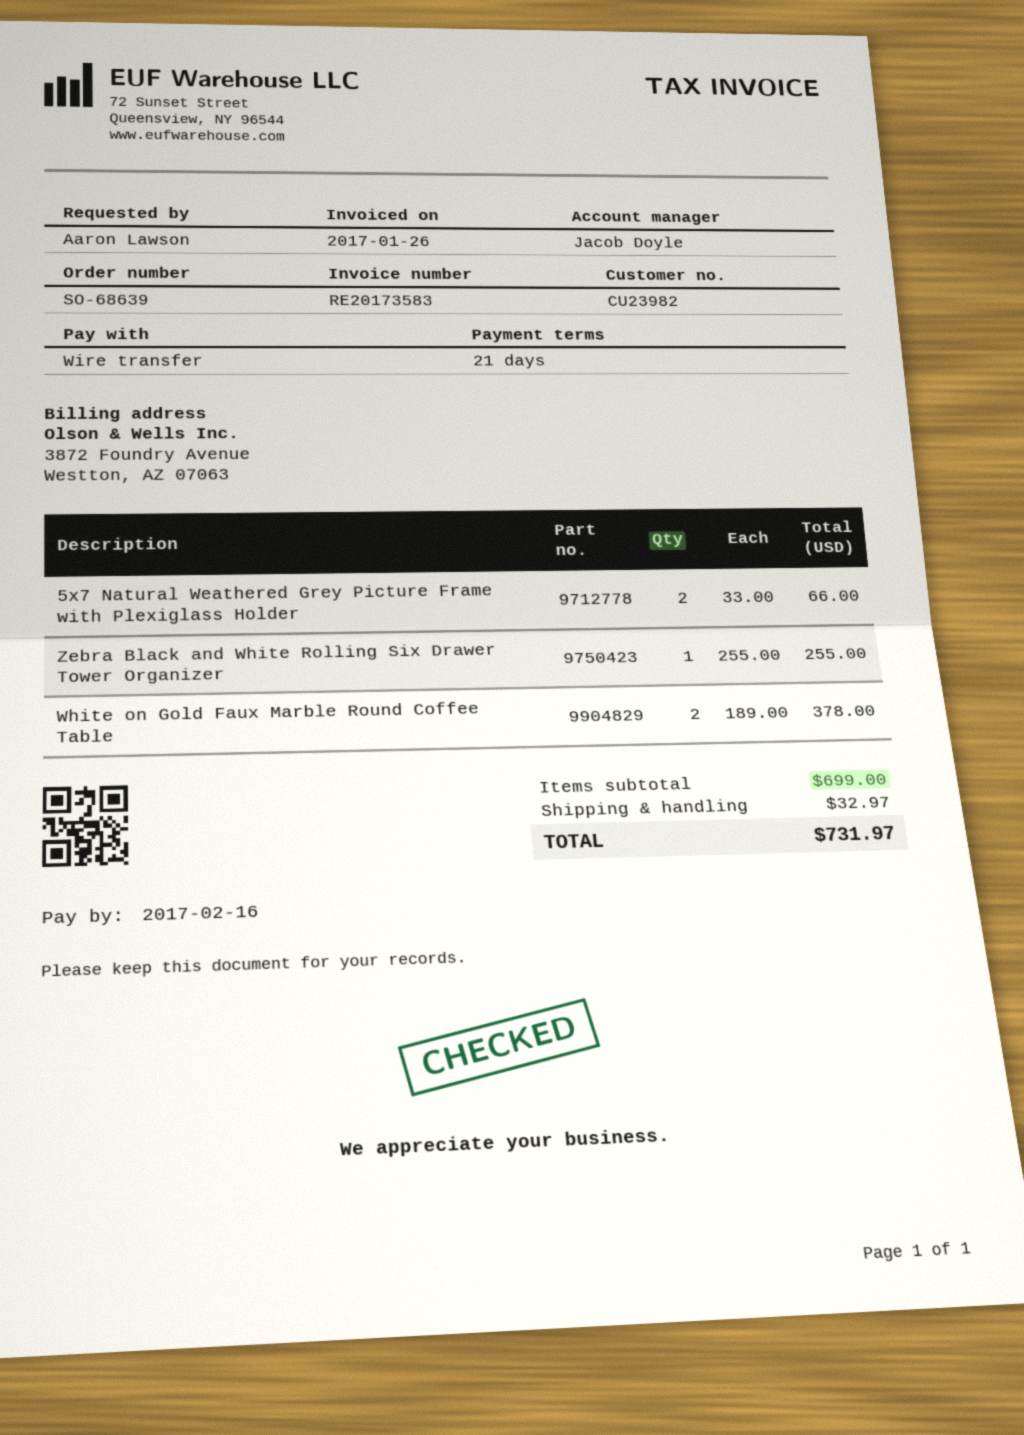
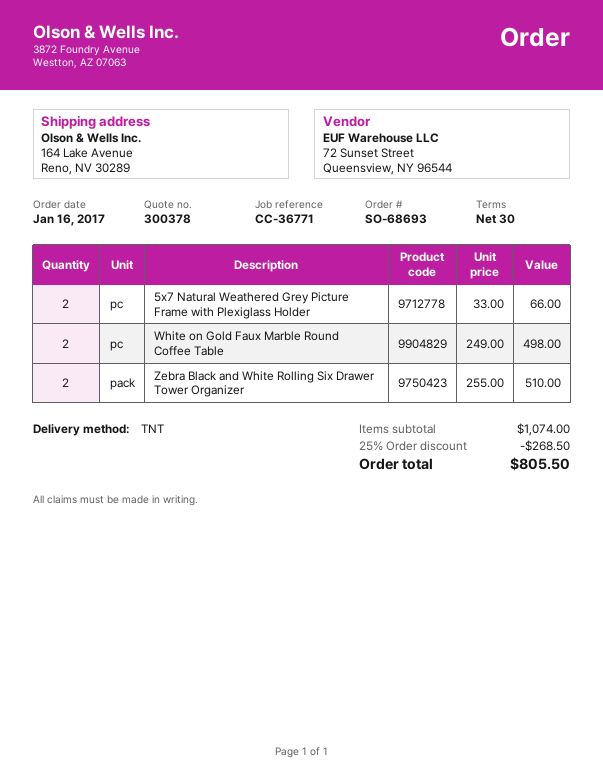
order number: SO-68639 -> SO-68693
payment terms: 21 days -> 30 days
Zebra Black and White Rolling Six Drawer Tower Organizer: 1 x 255.00 = 255.00 -> 2 x 255.00 = 510.00
White on Gold Faux Marble Round Coffee Table: 2 x 189.00 = 378.00 -> 2 x 249.00 = 498.00
subtotal: 699.00 -> 1074.00
discount: none -> 25% = 268.50
shipping: 32.97 -> none
total: 731.97 -> 805.50

